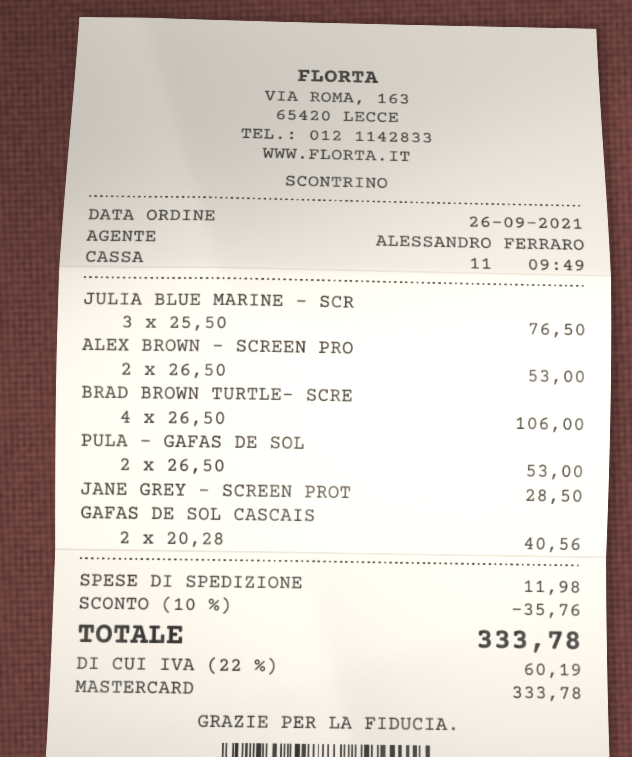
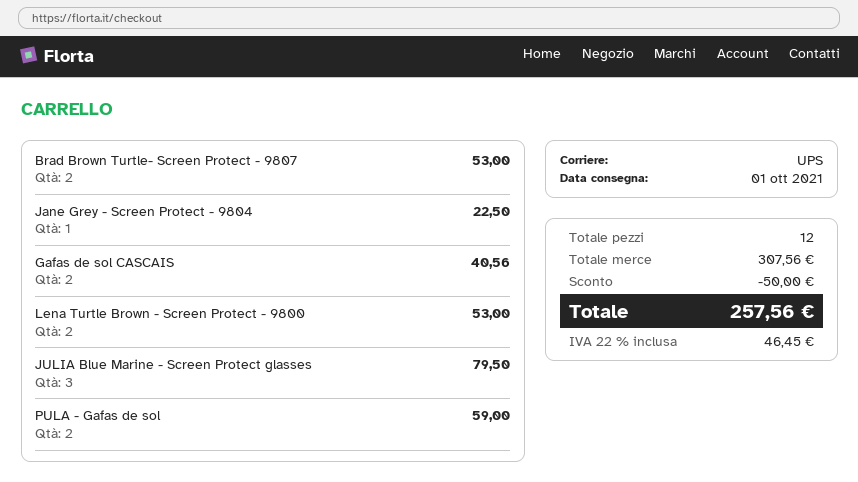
JULIA BLUE MARINE - SCR: 3 for 76.50 -> 3 for 79.50
ALEX BROWN - SCREEN PRO: 2 for 53.00 -> none
BRAD BROWN TURTLE- SCRE: 4 for 106.00 -> 2 for 53.00
PULA - GAFAS DE SOL: 2 for 53.00 -> 2 for 59.00
JANE GREY - SCREEN PROT: 1 for 28.50 -> 1 for 22.50
Lena Turtle Brown - Screen Protect - 9800: none -> 2 for 53.00
discount: 35.76 -> 50.00
shipping: 11.98 -> none
tax: 22% = 60.19 -> 22% = 46.45
total: 333.78 -> 257.56

